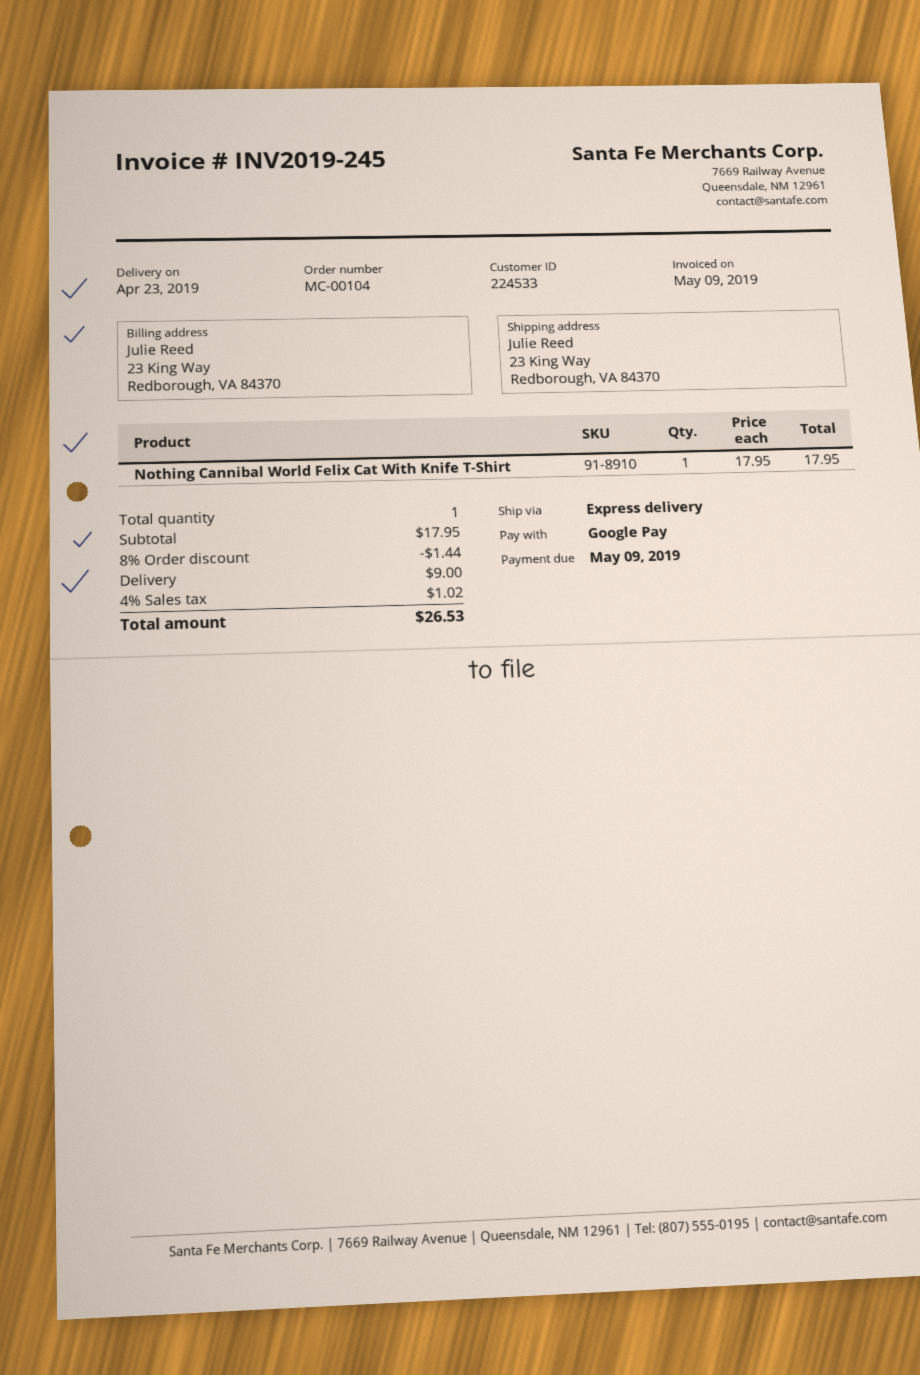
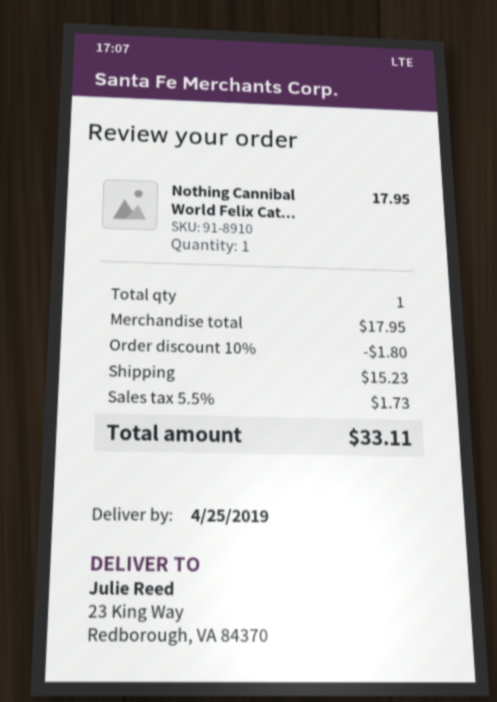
delivery date: 2019-04-23 -> 2019-04-25
discount: 8% = 1.44 -> 10% = 1.80
shipping: 9.00 -> 15.23
tax: 4% = 1.02 -> 5.5% = 1.73
total: 26.53 -> 33.11

